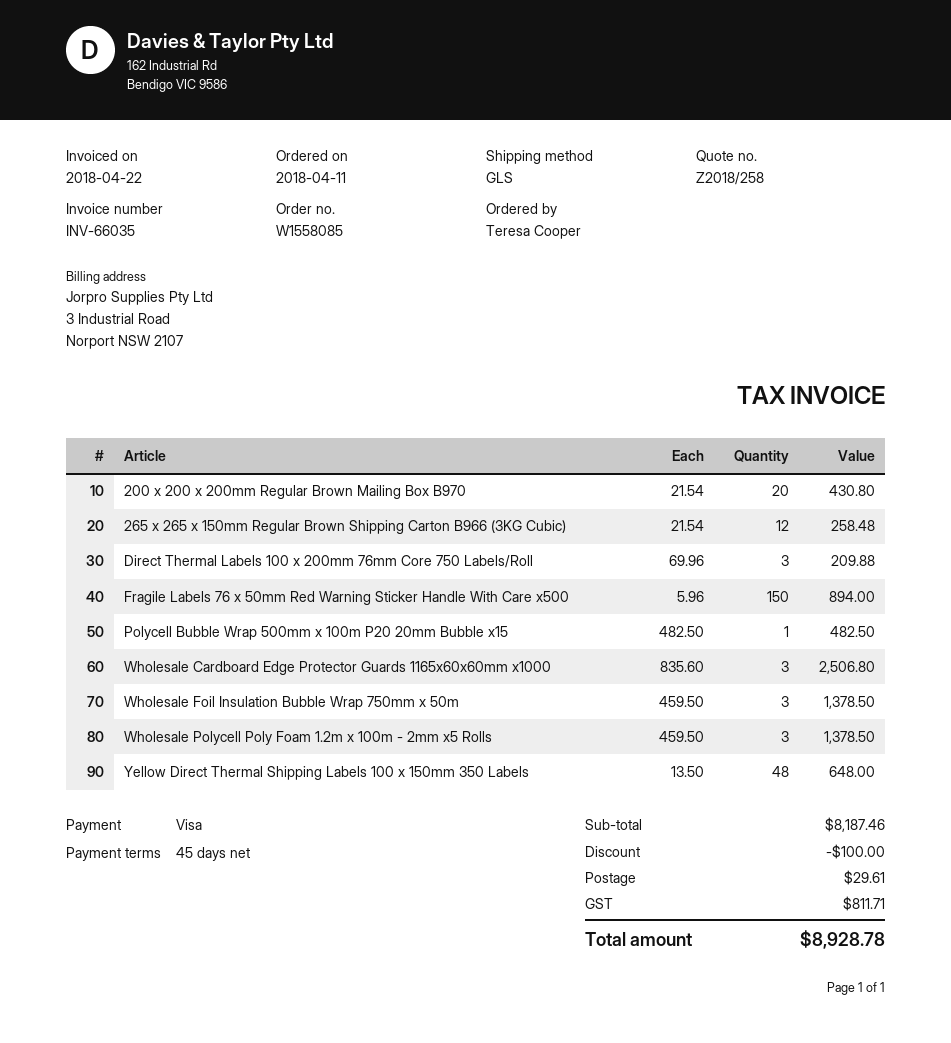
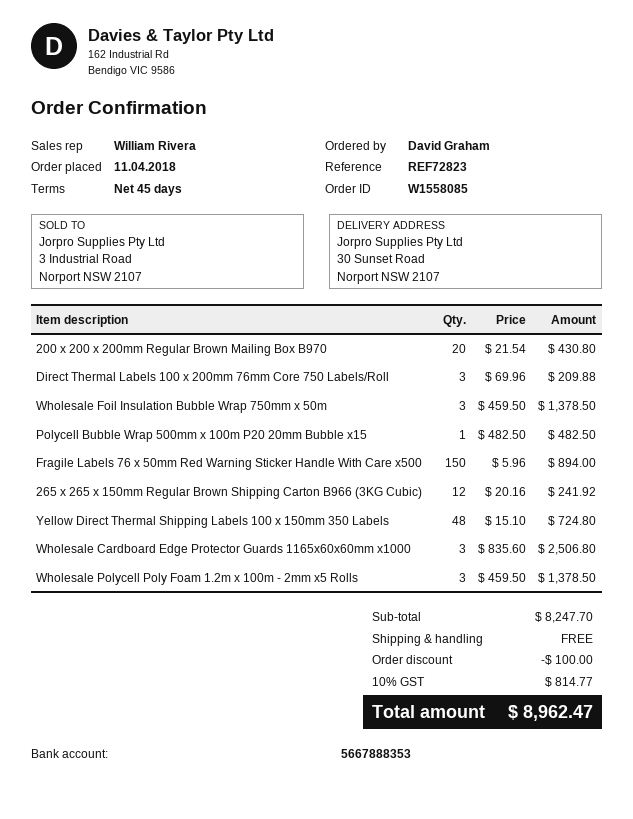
ordered by: Teresa Cooper -> David Graham
265 x 265 x 150mm Regular Brown Shipping Carton B966 (3KG Cubic): 12 x 21.54 = 258.48 -> 12 x 20.16 = 241.92
Yellow Direct Thermal Shipping Labels 100 x 150mm 350 Labels: 48 x 13.50 = 648.00 -> 48 x 15.10 = 724.80
subtotal: 8187.46 -> 8247.70
shipping: 29.61 -> 0.00
tax: 811.71 -> 814.77
total: 8928.78 -> 8962.47

